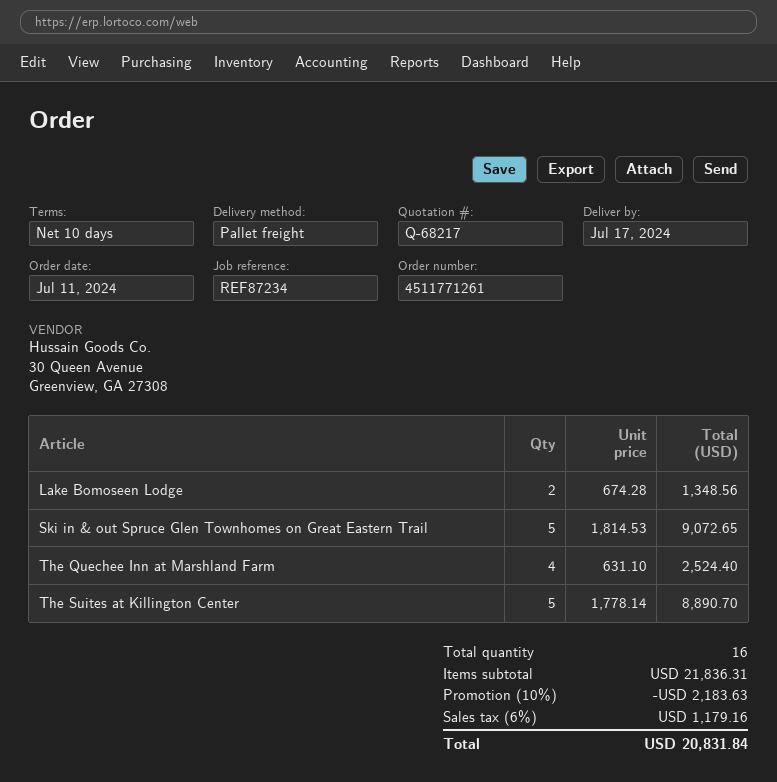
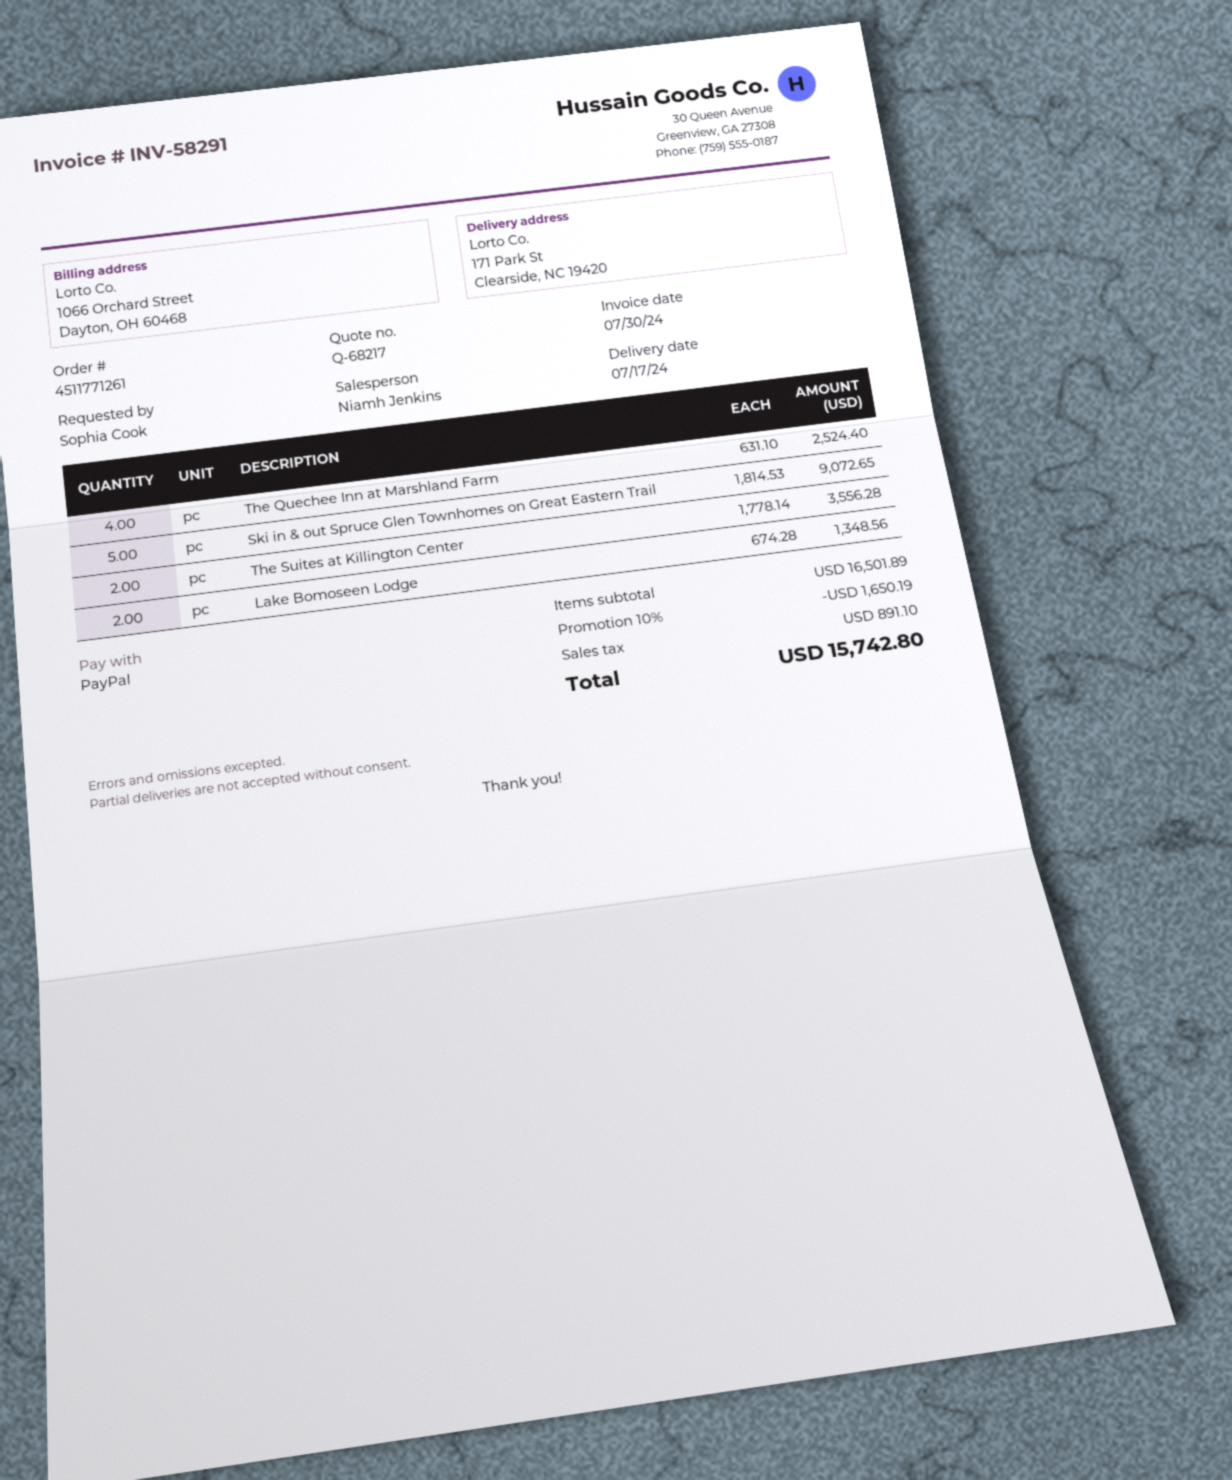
The Suites at Killington Center: 5 x 1778.14 = 8890.70 -> 2 x 1778.14 = 3556.28
subtotal: 21836.31 -> 16501.89
discount: 10% = 2183.63 -> 10% = 1650.19
tax: 1179.16 -> 891.10
total: 20831.84 -> 15742.80

